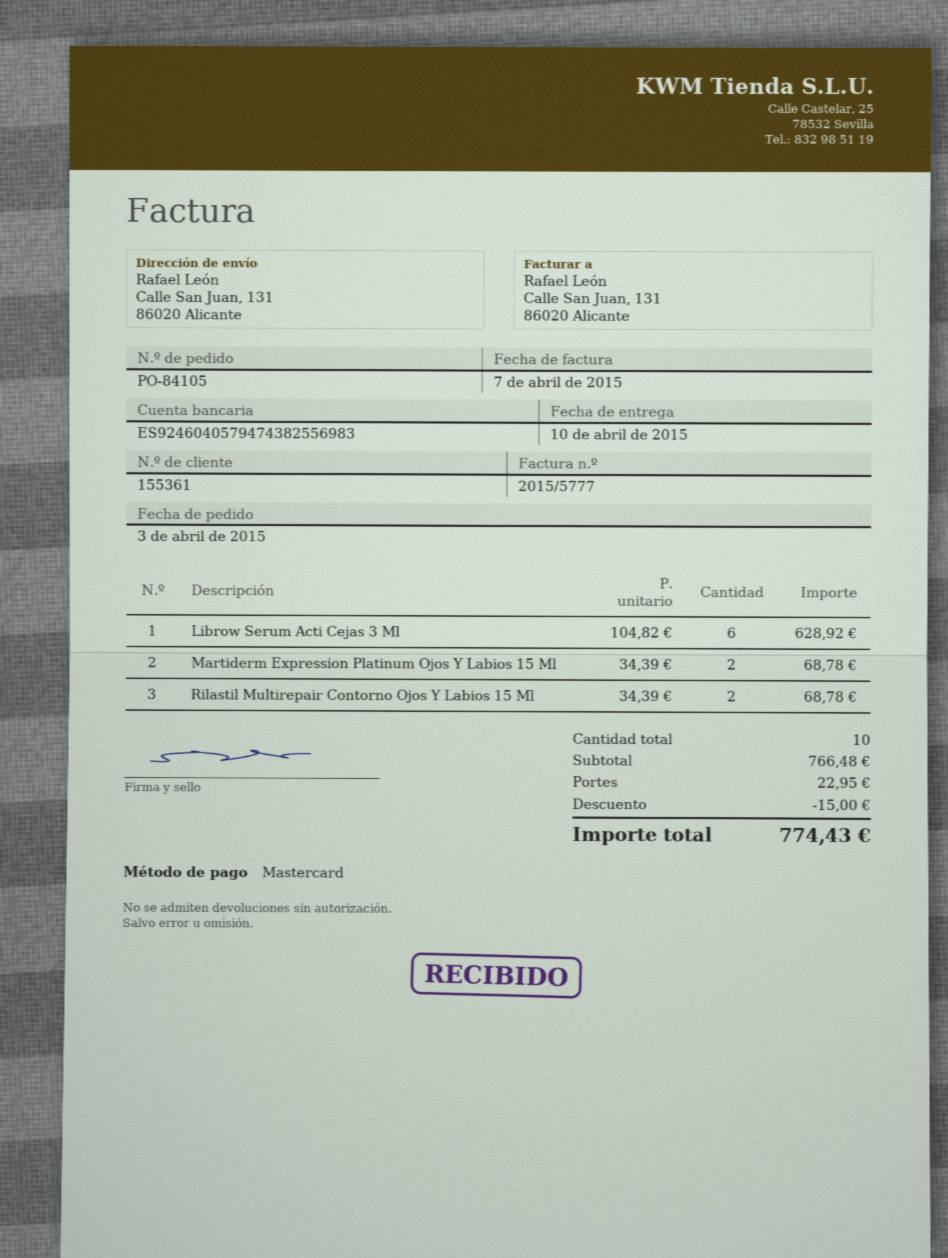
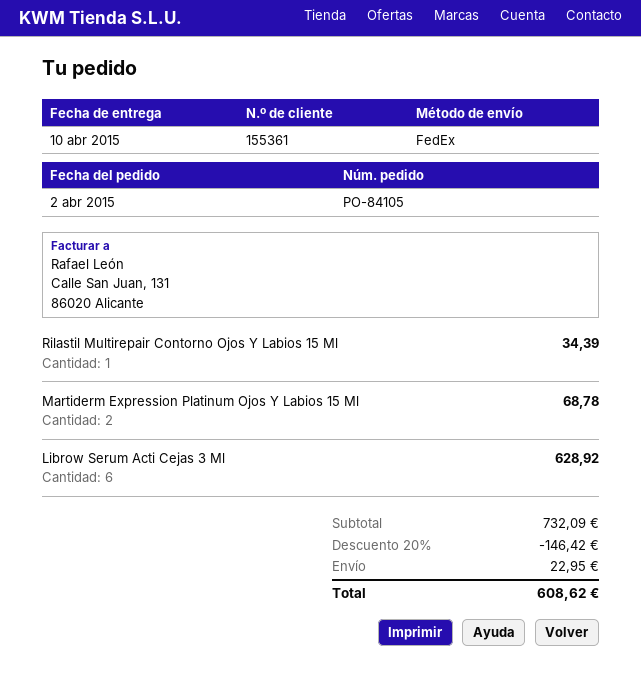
order date: 2015-04-03 -> 2015-04-02
Rilastil Multirepair Contorno Ojos Y Labios 15 Ml: 2 for 68.78 -> 1 for 34.39
subtotal: 766.48 -> 732.09
discount: 15.00 -> 146.42
total: 774.43 -> 608.62

